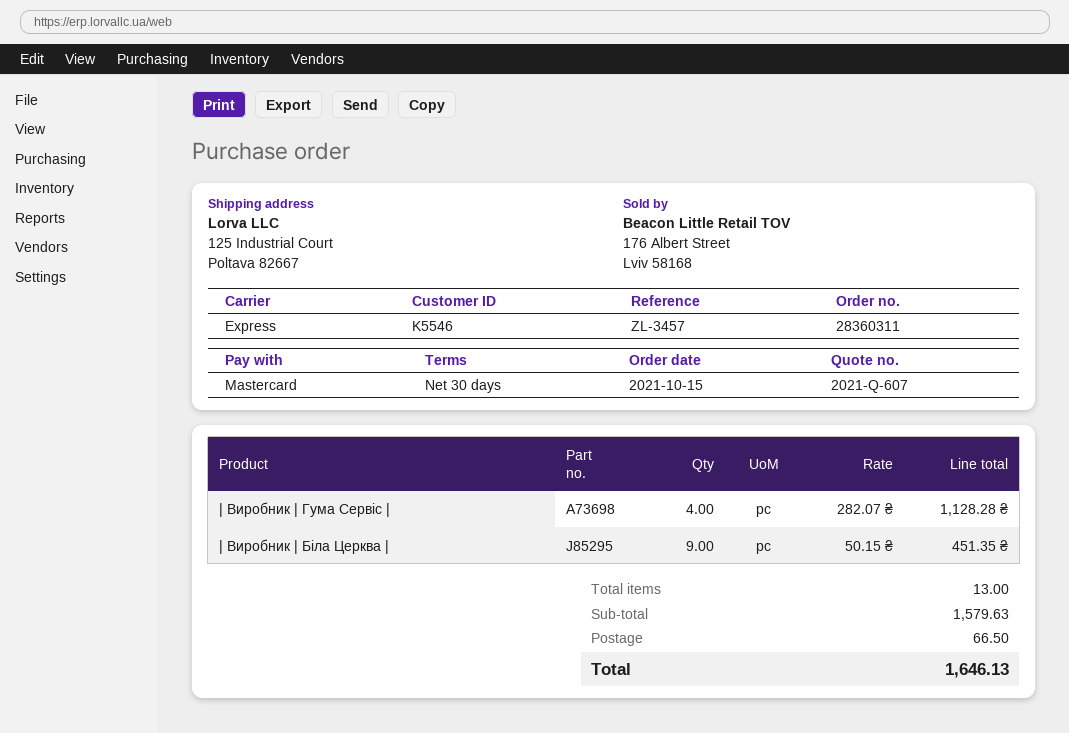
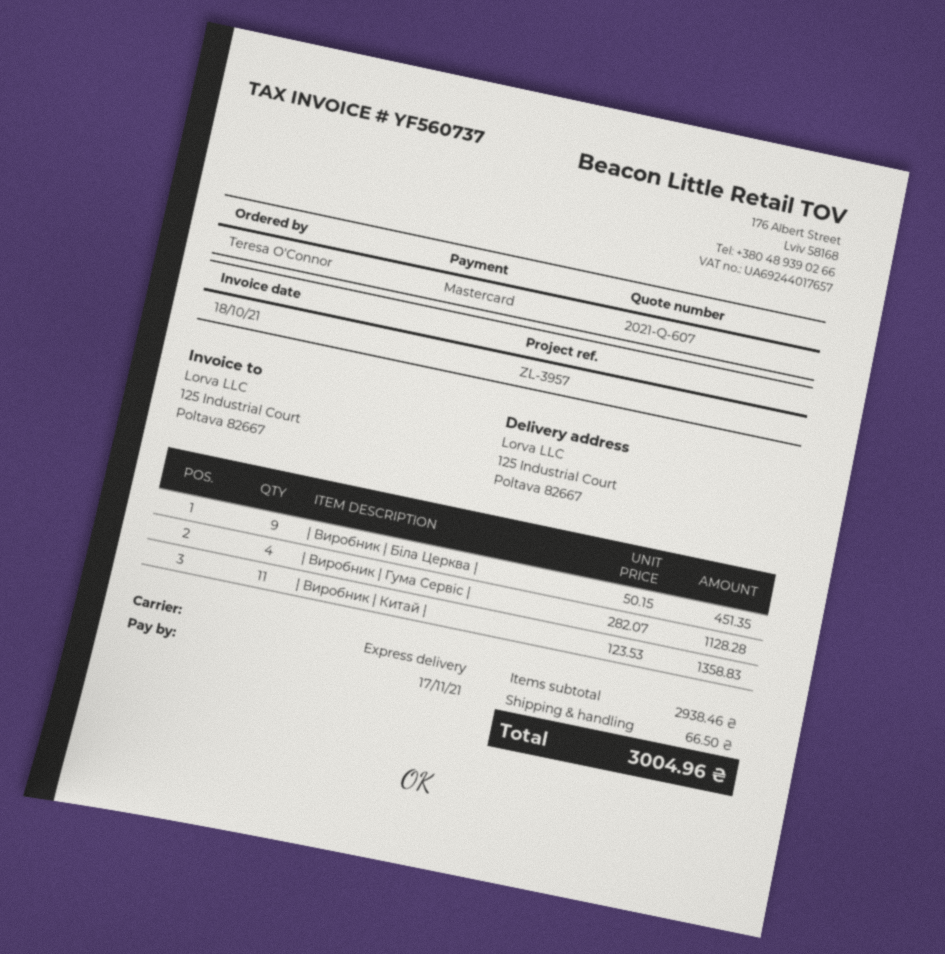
reference: ZL-3457 -> ZL-3957
| Виробник | Китай |: none -> 11 x 123.53 = 1358.83
subtotal: 1579.63 -> 2938.46
total: 1646.13 -> 3004.96

